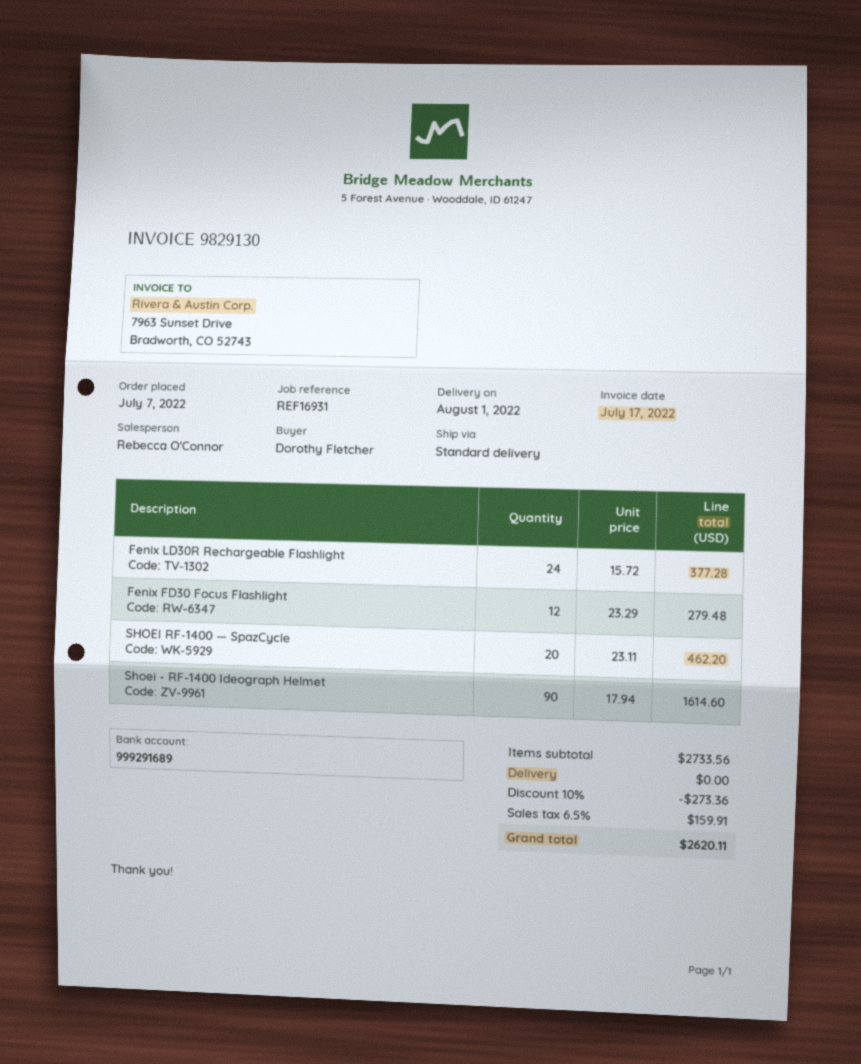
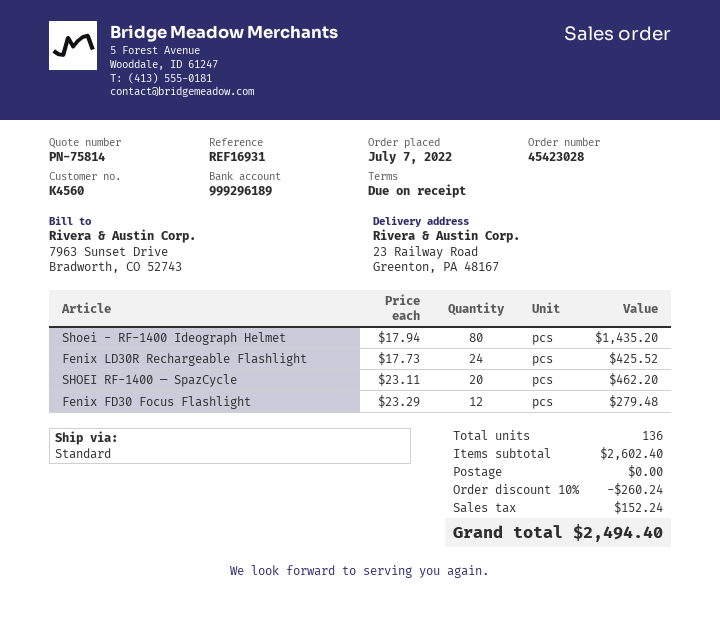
bank account: 999291689 -> 999296189
Fenix LD30R Rechargeable Flashlight: 24 x 15.72 = 377.28 -> 24 x 17.73 = 425.52
Shoei - RF-1400 Ideograph Helmet: 90 x 17.94 = 1614.60 -> 80 x 17.94 = 1435.20
subtotal: 2733.56 -> 2602.40
discount: 10% = 273.36 -> 10% = 260.24
tax: 159.91 -> 152.24
total: 2620.11 -> 2494.40

